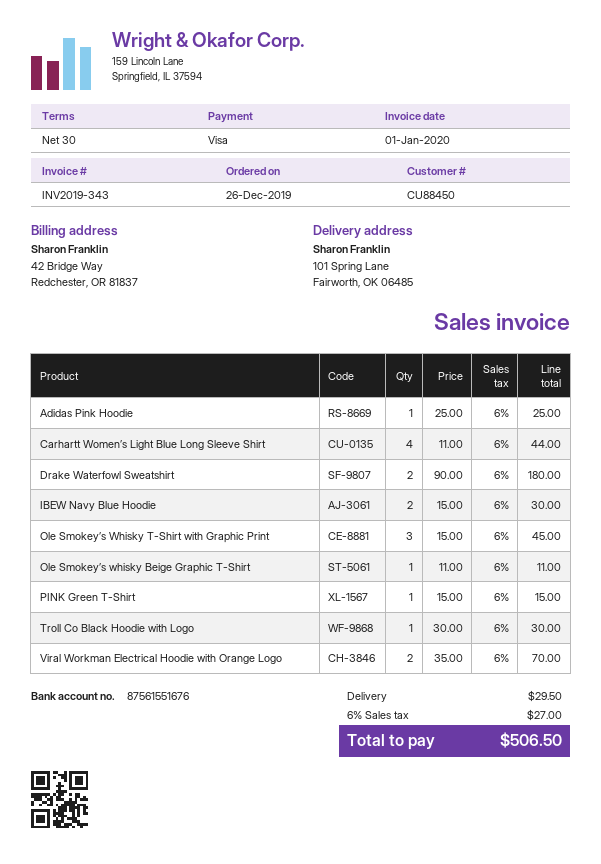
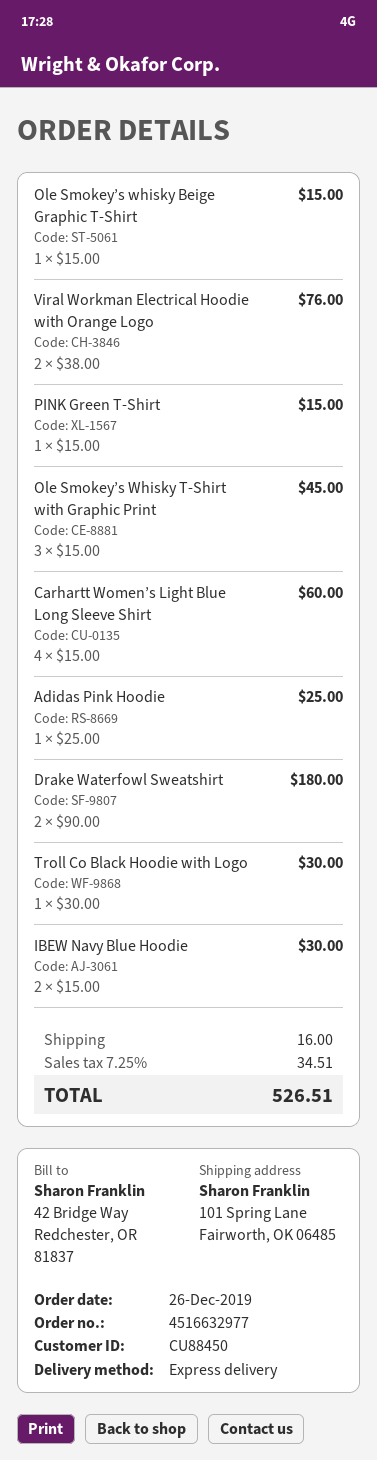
Carhartt Women’s Light Blue Long Sleeve Shirt: 4 x 11.00 = 44.00 -> 4 x 15.00 = 60.00
Ole Smokey’s whisky Beige Graphic T-Shirt: 1 x 11.00 = 11.00 -> 1 x 15.00 = 15.00
Viral Workman Electrical Hoodie with Orange Logo: 2 x 35.00 = 70.00 -> 2 x 38.00 = 76.00
shipping: 29.50 -> 16.00
tax: 6% = 27.00 -> 7.25% = 34.51
total: 506.50 -> 526.51

